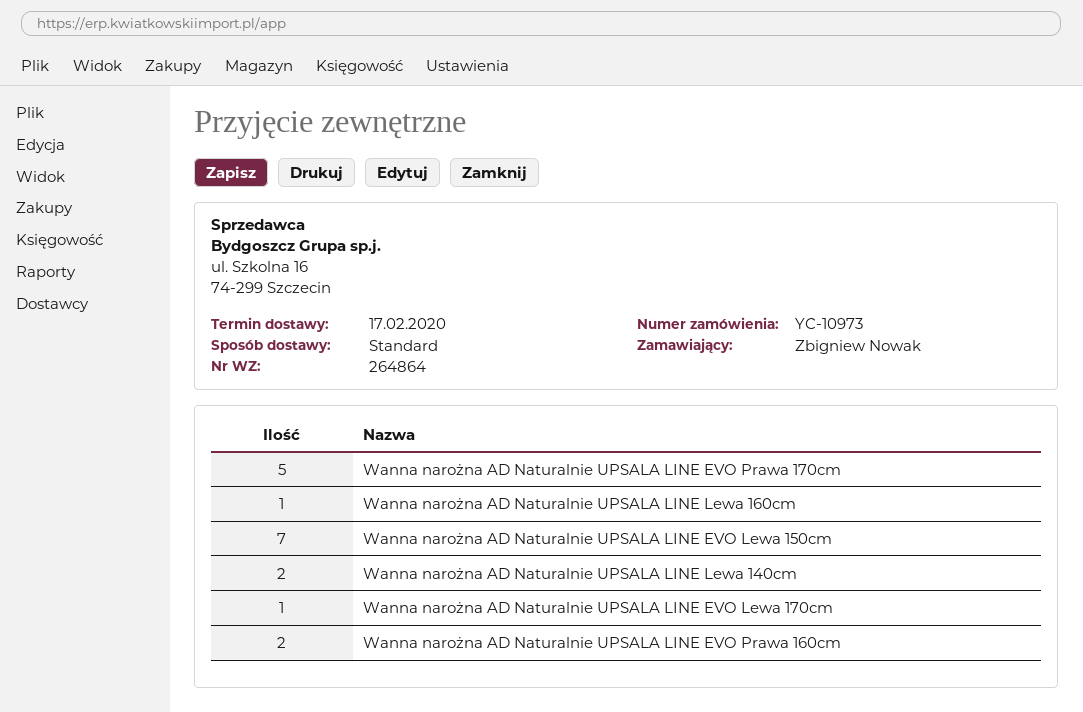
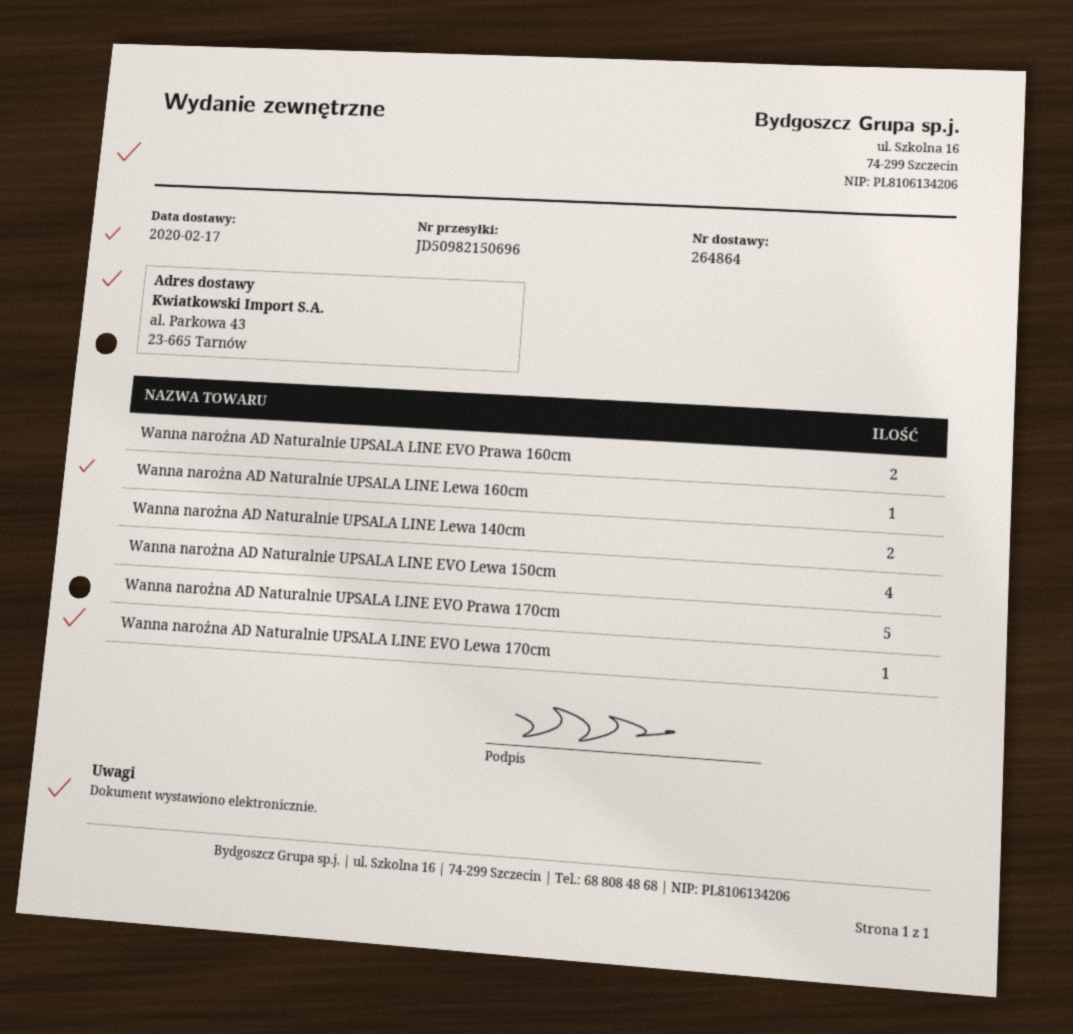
Wanna narożna AD Naturalnie UPSALA LINE EVO Lewa 150cm: 7 -> 4

